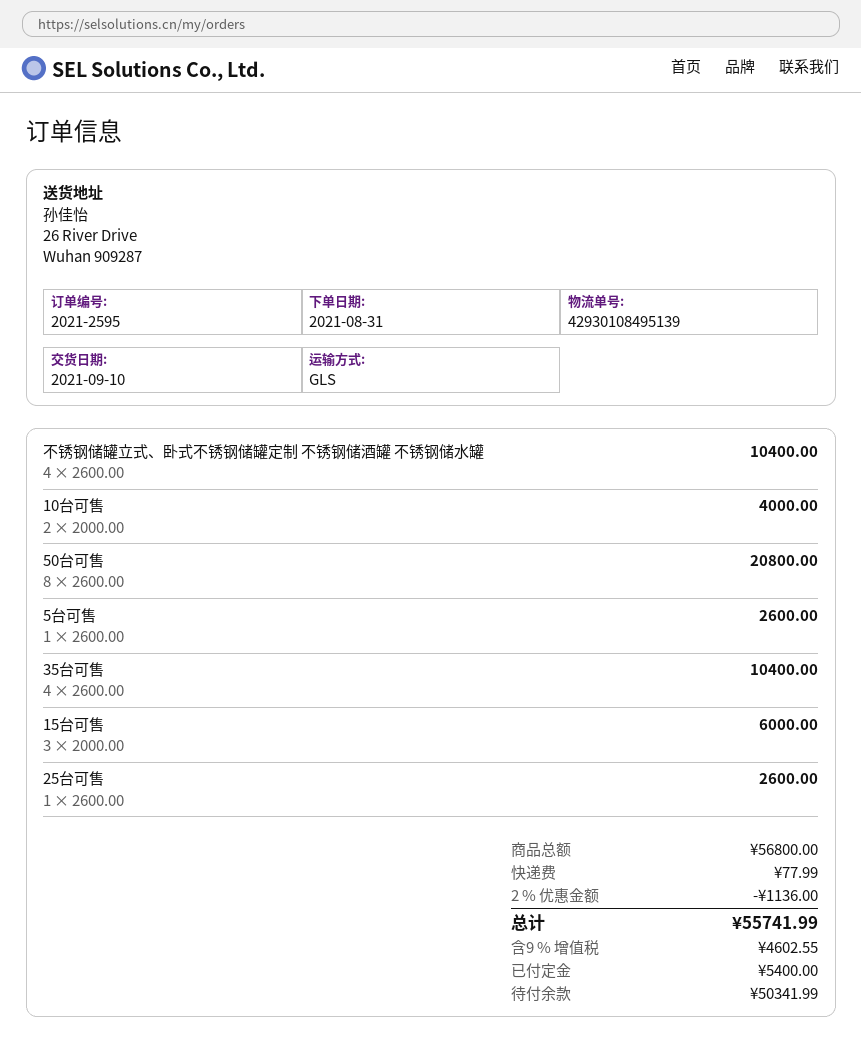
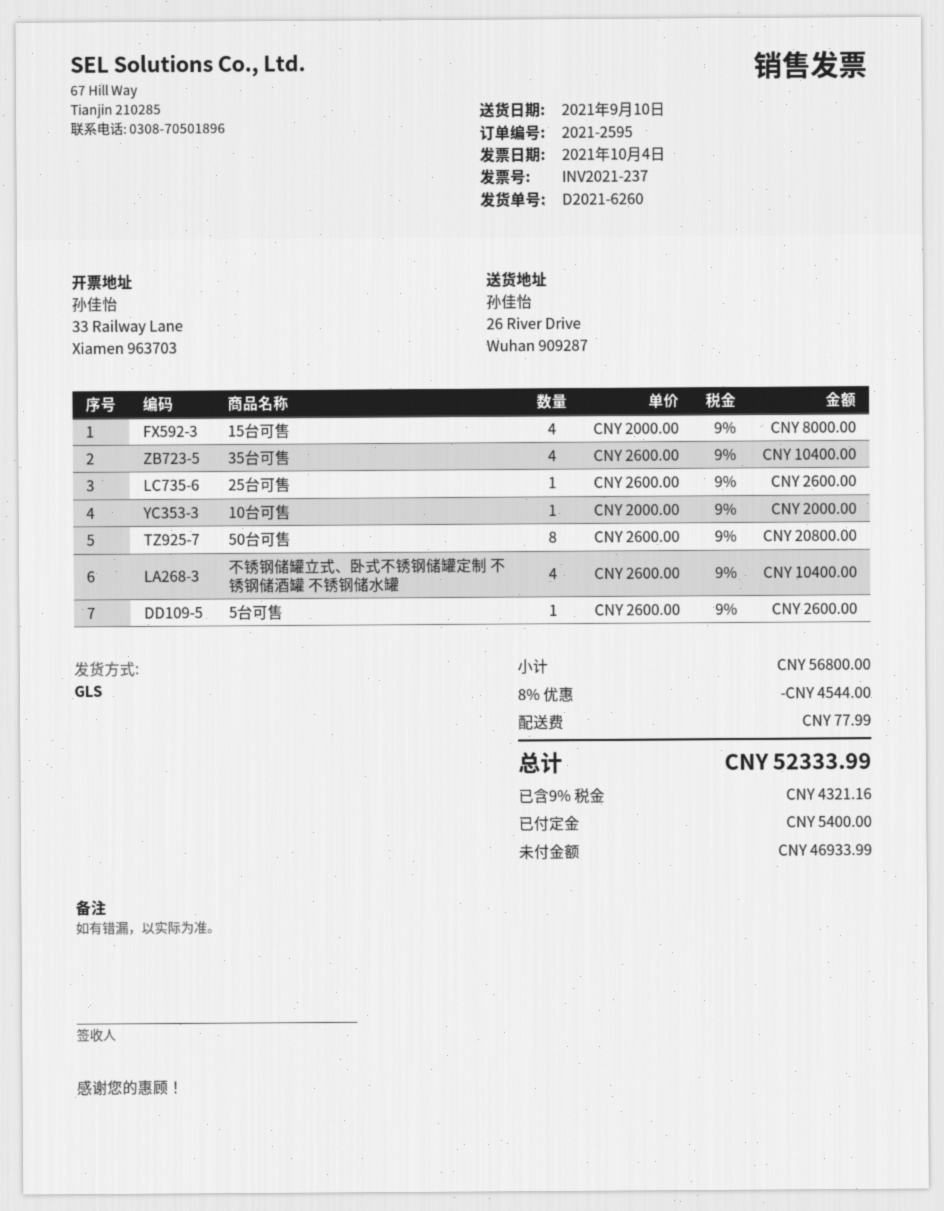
10台可售: 2 x 2000.00 = 4000.00 -> 1 x 2000.00 = 2000.00
15台可售: 3 x 2000.00 = 6000.00 -> 4 x 2000.00 = 8000.00
discount: 2% = 1136.00 -> 8% = 4544.00
tax: 9% = 4602.55 -> 9% = 4321.16
total: 55741.99 -> 52333.99
balance: 50341.99 -> 46933.99

